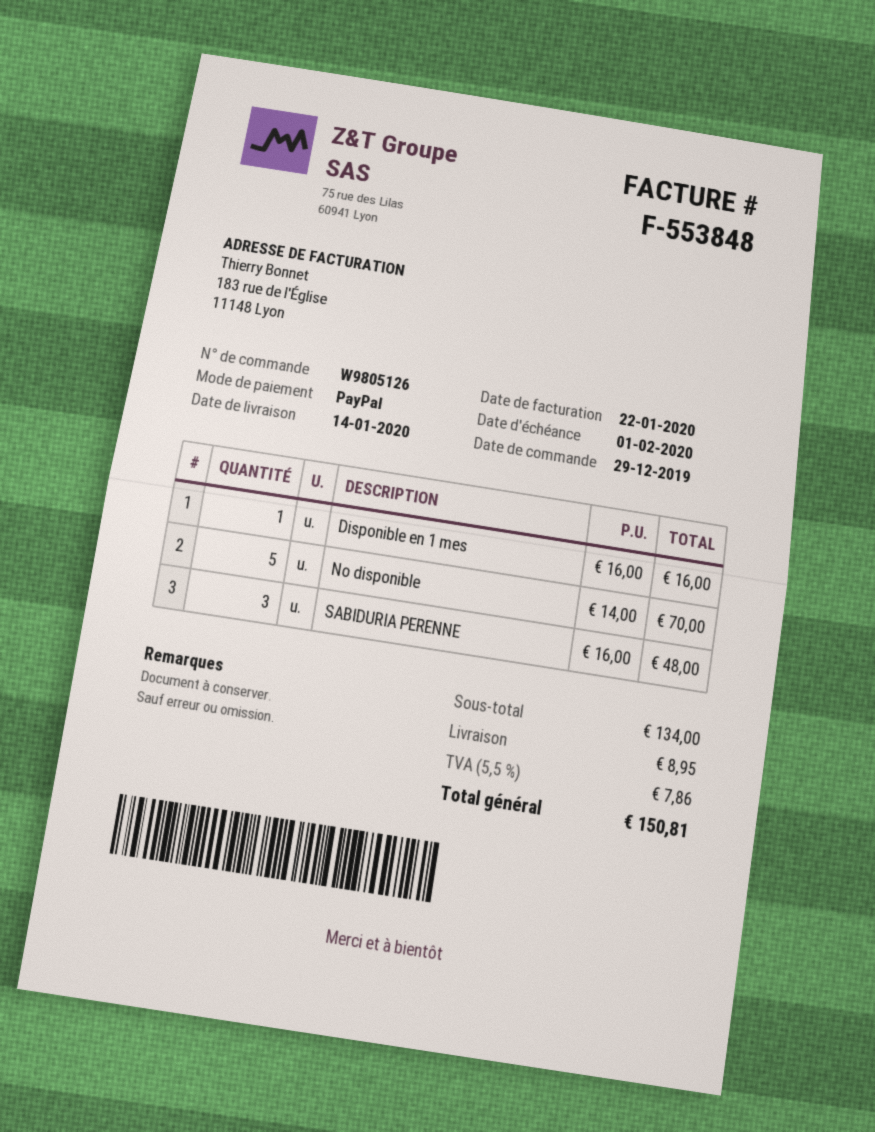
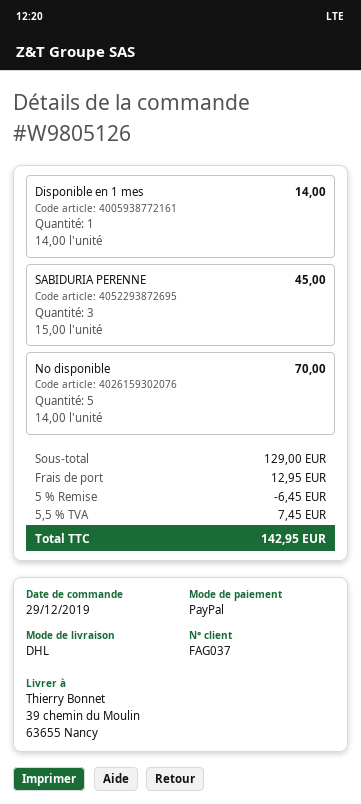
Disponible en 1 mes: 1 x 16.00 = 16.00 -> 1 x 14.00 = 14.00
SABIDURIA PERENNE: 3 x 16.00 = 48.00 -> 3 x 15.00 = 45.00
subtotal: 134.00 -> 129.00
discount: none -> 5% = 6.45
shipping: 8.95 -> 12.95
tax: 5.5% = 7.86 -> 5.5% = 7.45
total: 150.81 -> 142.95

